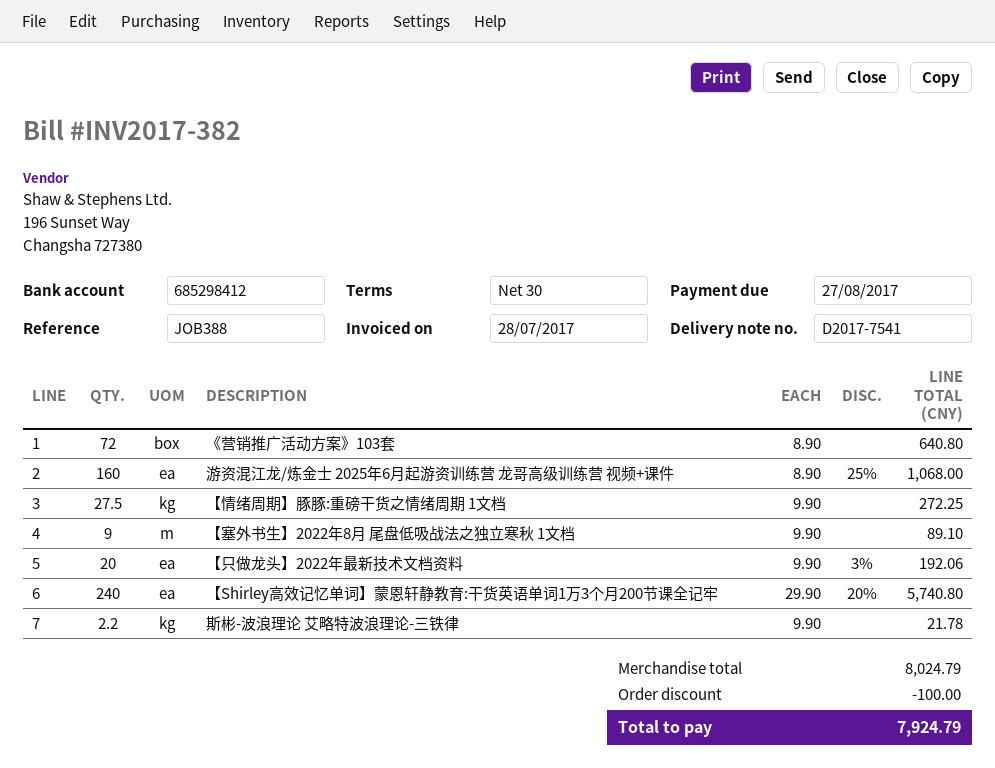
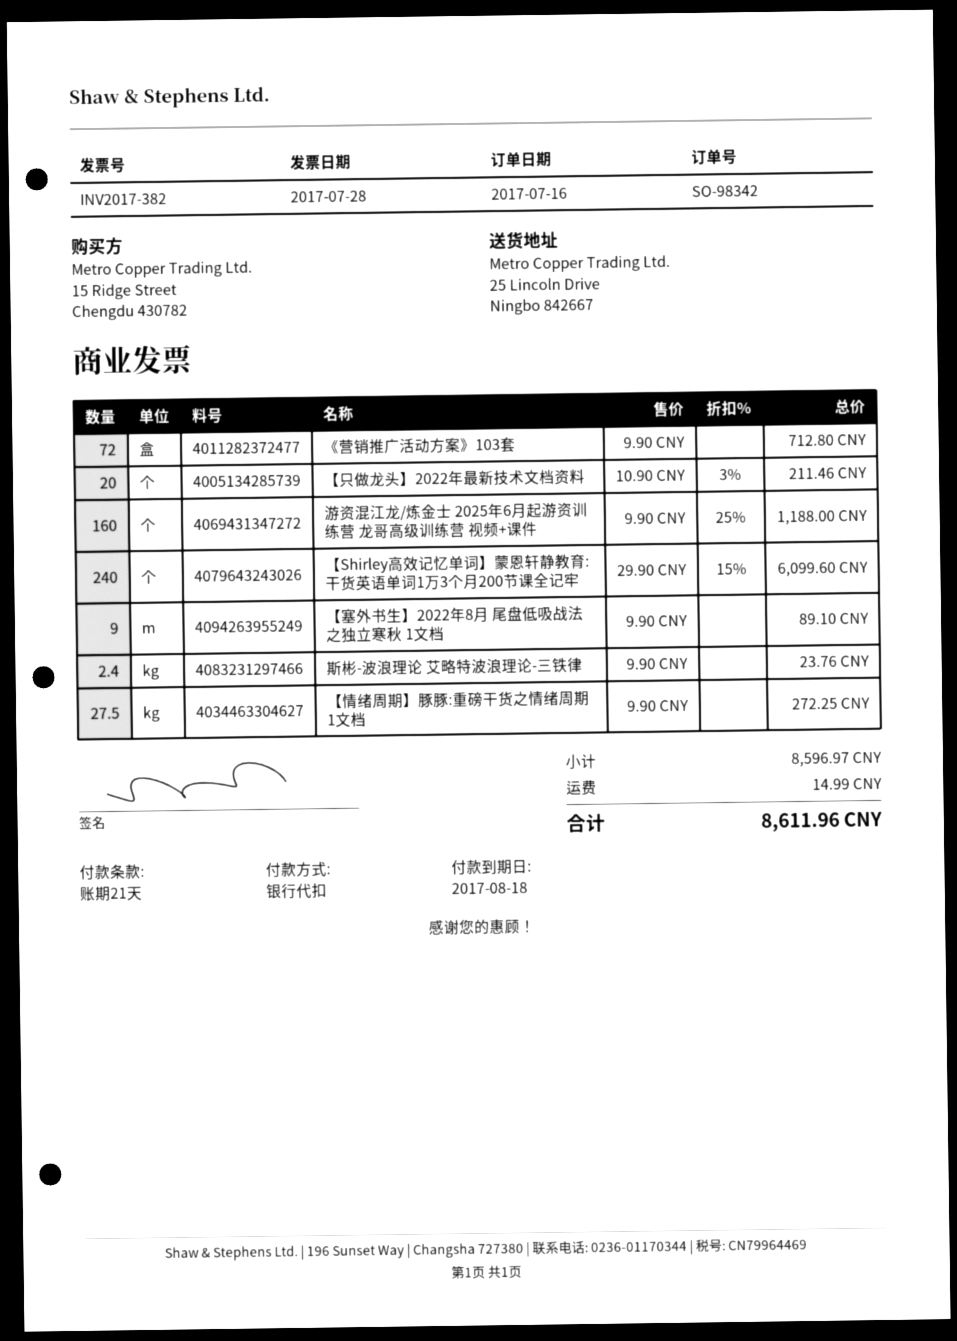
payment terms: 30 days -> 21 days
due date: 2017-08-27 -> 2017-08-18
《营销推广活动方案》103套: 72 x 8.90 = 640.80 -> 72 x 9.90 = 712.80
游资混江龙/炼金士 2025年6月起游资训练营 龙哥高级训练营 视频+课件: 160 x 8.90 - 25% = 1068.00 -> 160 x 9.90 - 25% = 1188.00
【只做龙头】2022年最新技术文档资料: 20 x 9.90 - 3% = 192.06 -> 20 x 10.90 - 3% = 211.46
【Shirley高效记忆单词】蒙恩轩静教育:干货英语单词1万3个月200节课全记牢: 240 x 29.90 - 20% = 5740.80 -> 240 x 29.90 - 15% = 6099.60
斯彬-波浪理论 艾略特波浪理论-三铁律: 2.2 x 9.90 = 21.78 -> 2.4 x 9.90 = 23.76
subtotal: 8024.79 -> 8596.97
discount: 100.00 -> none
shipping: none -> 14.99
total: 7924.79 -> 8611.96

